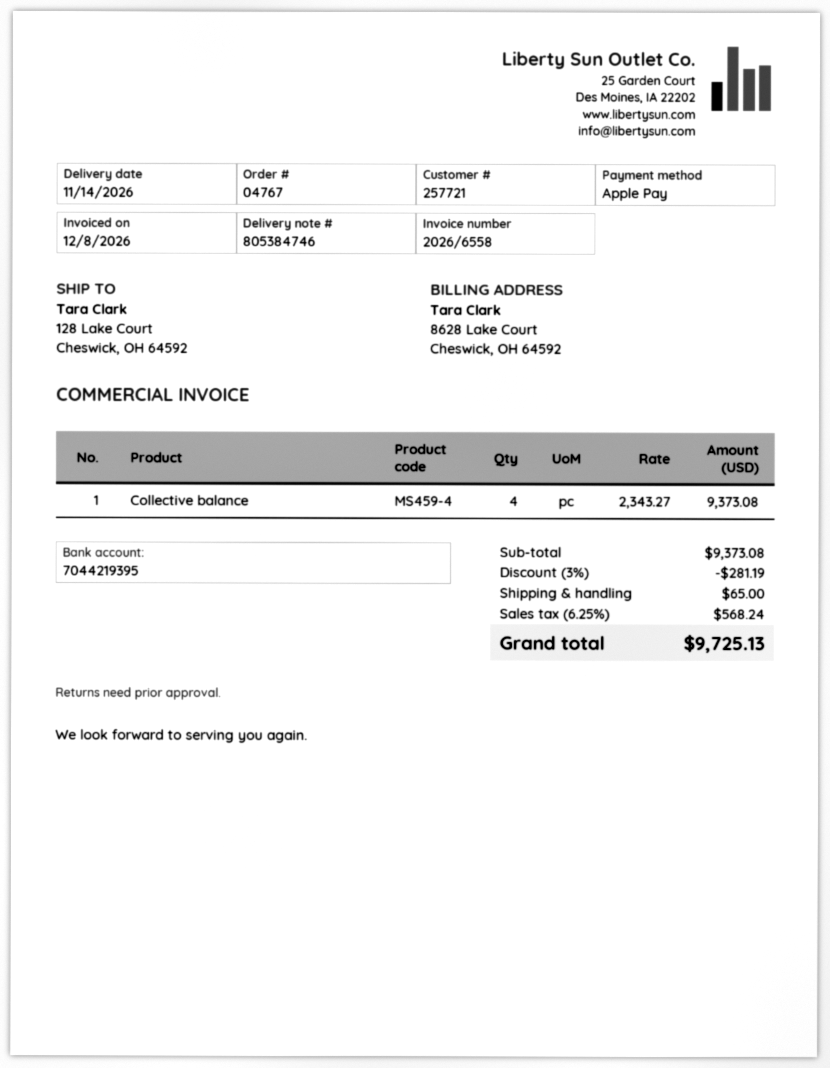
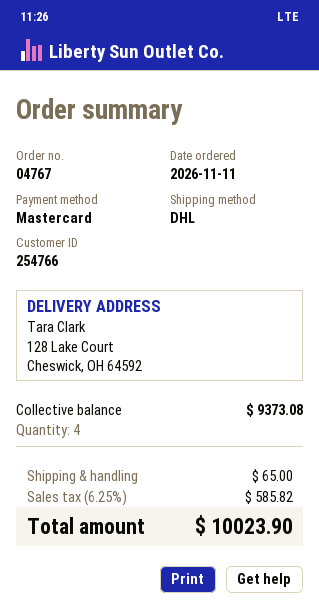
customer number: 257721 -> 254766
payment method: Apple Pay -> Mastercard
discount: 3% = 281.19 -> none
tax: 6.25% = 568.24 -> 6.25% = 585.82
total: 9725.13 -> 10023.90

